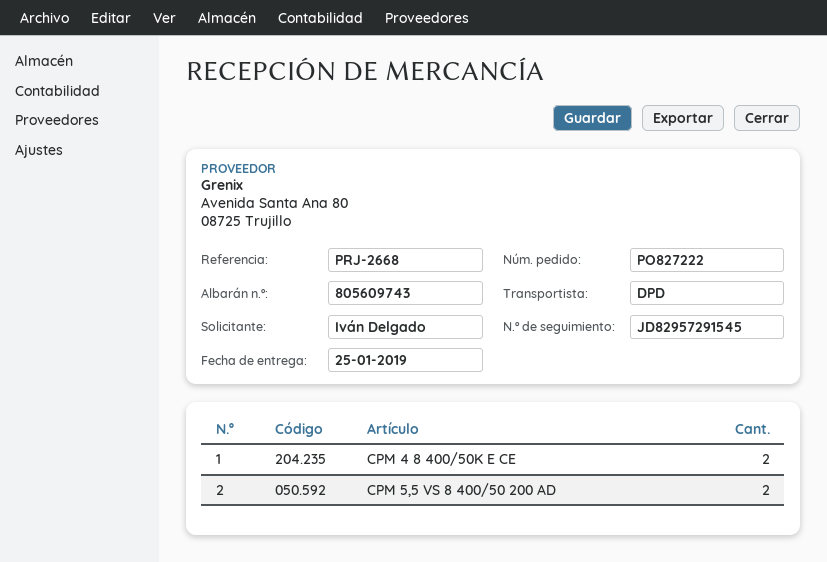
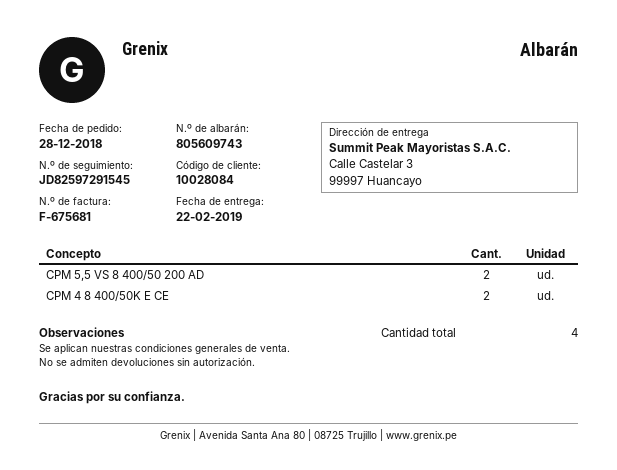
delivery date: 2019-01-25 -> 2019-02-22
tracking number: JD82957291545 -> JD82597291545

